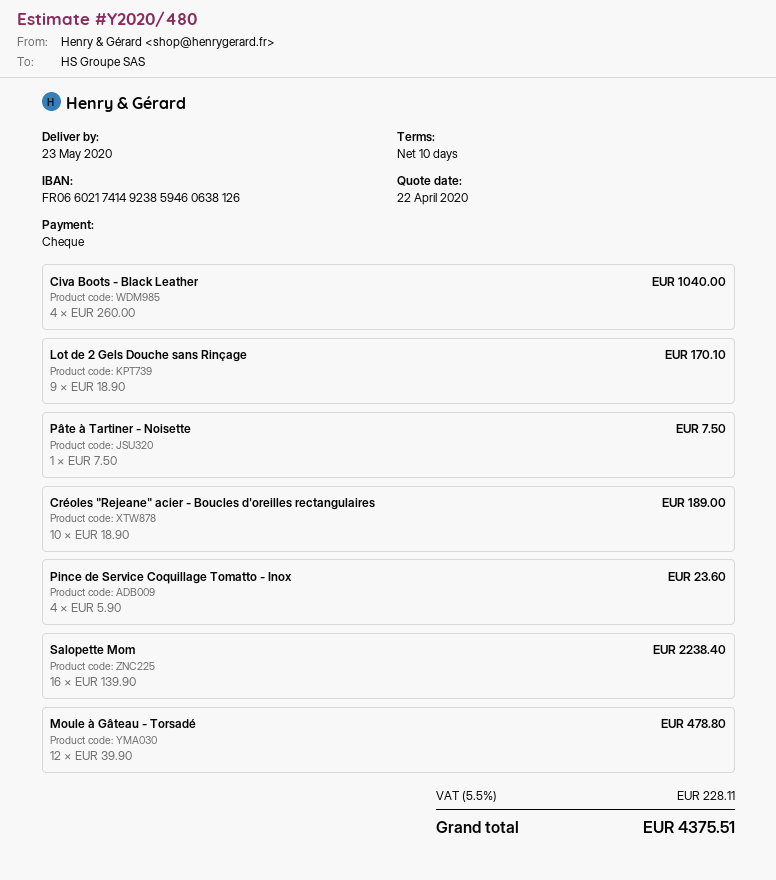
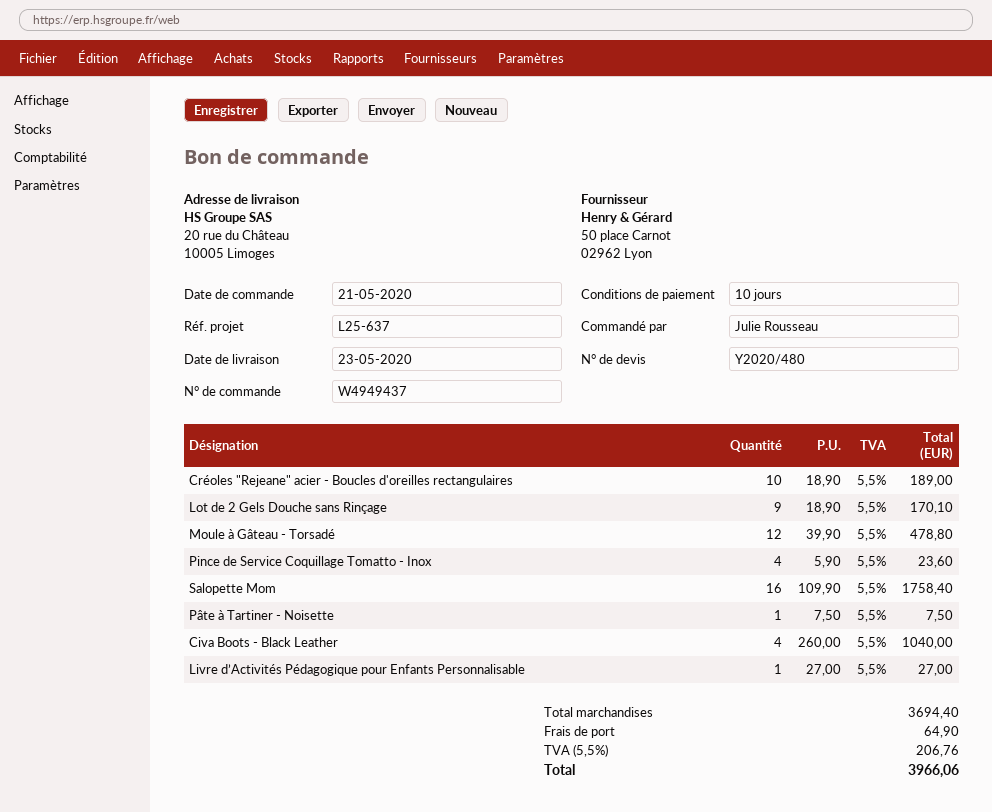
Salopette Mom: 16 x 139.90 = 2238.40 -> 16 x 109.90 = 1758.40
Livre d’Activités Pédagogique pour Enfants Personnalisable: none -> 1 x 27.00 = 27.00
shipping: none -> 64.90
tax: 5.5% = 228.11 -> 5.5% = 206.76
total: 4375.51 -> 3966.06

